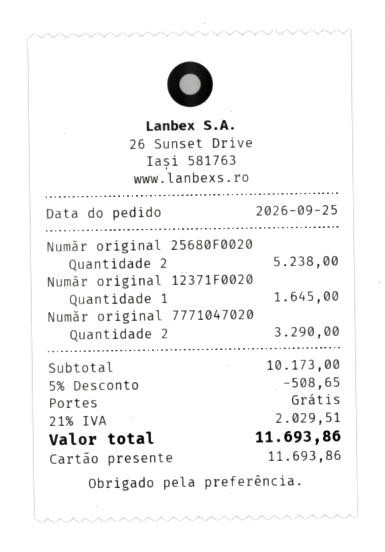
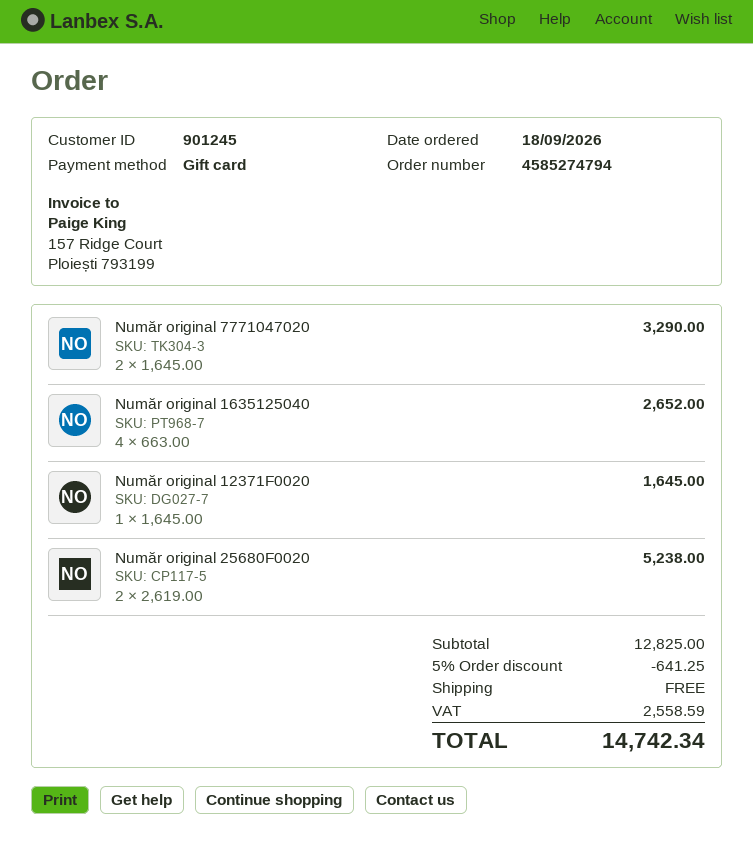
order date: 2026-09-25 -> 2026-09-18
Număr original 1635125040: none -> 4 for 2652.00
subtotal: 10173.00 -> 12825.00
discount: 5% = 508.65 -> 5% = 641.25
tax: 2029.51 -> 2558.59
total: 11693.86 -> 14742.34

